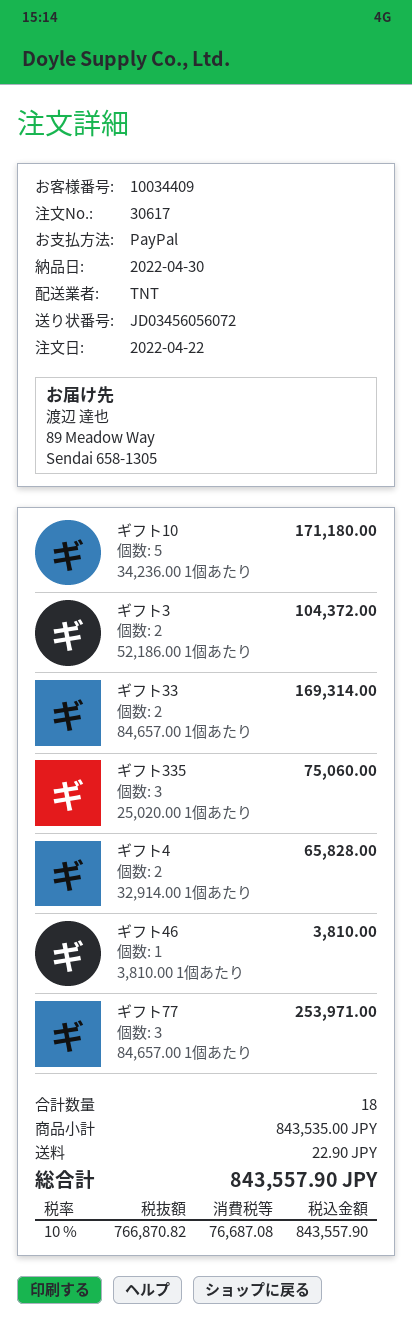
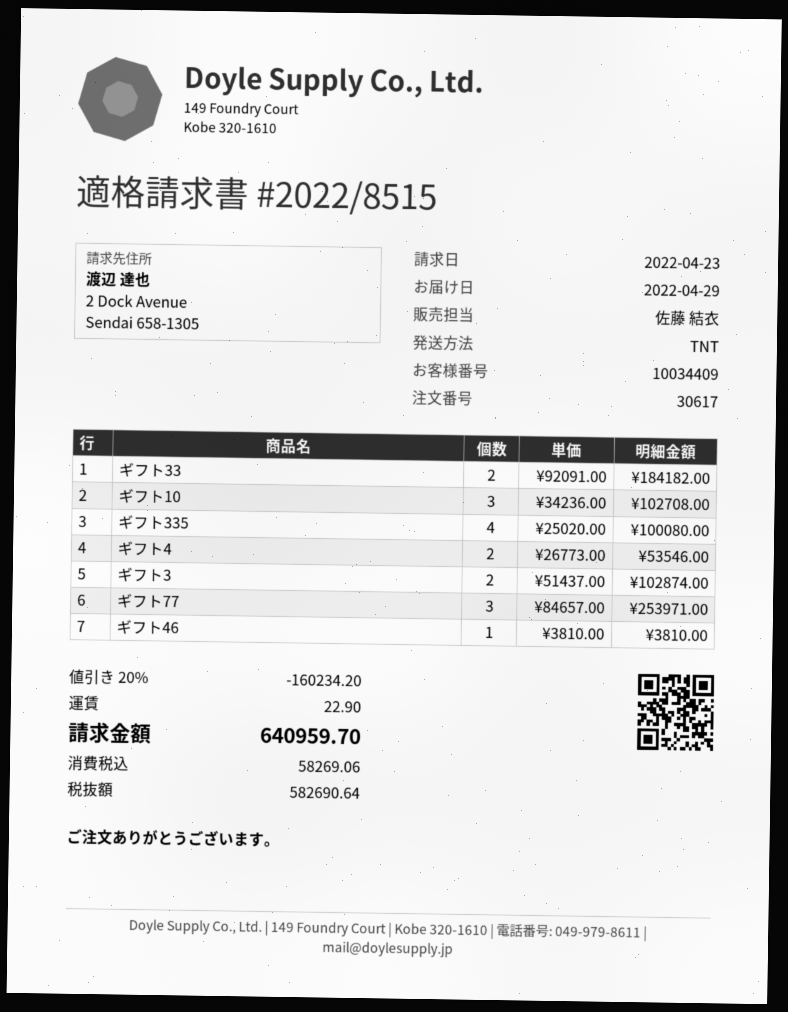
delivery date: 2022-04-30 -> 2022-04-29
ギフト10: 5 x 34236.00 = 171180.00 -> 3 x 34236.00 = 102708.00
ギフト3: 2 x 52186.00 = 104372.00 -> 2 x 51437.00 = 102874.00
ギフト33: 2 x 84657.00 = 169314.00 -> 2 x 92091.00 = 184182.00
ギフト335: 3 x 25020.00 = 75060.00 -> 4 x 25020.00 = 100080.00
ギフト4: 2 x 32914.00 = 65828.00 -> 2 x 26773.00 = 53546.00
discount: none -> 20% = 160234.20
net: 766870.82 -> 582690.64
tax: 76687.08 -> 58269.06
total: 843557.90 -> 640959.70

